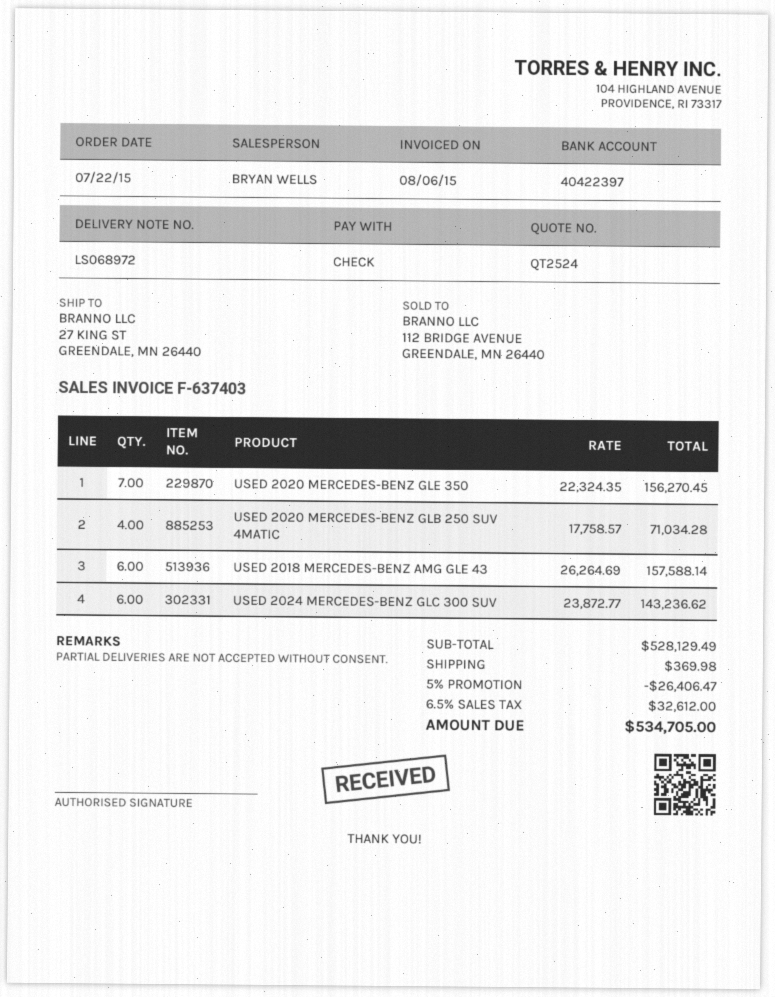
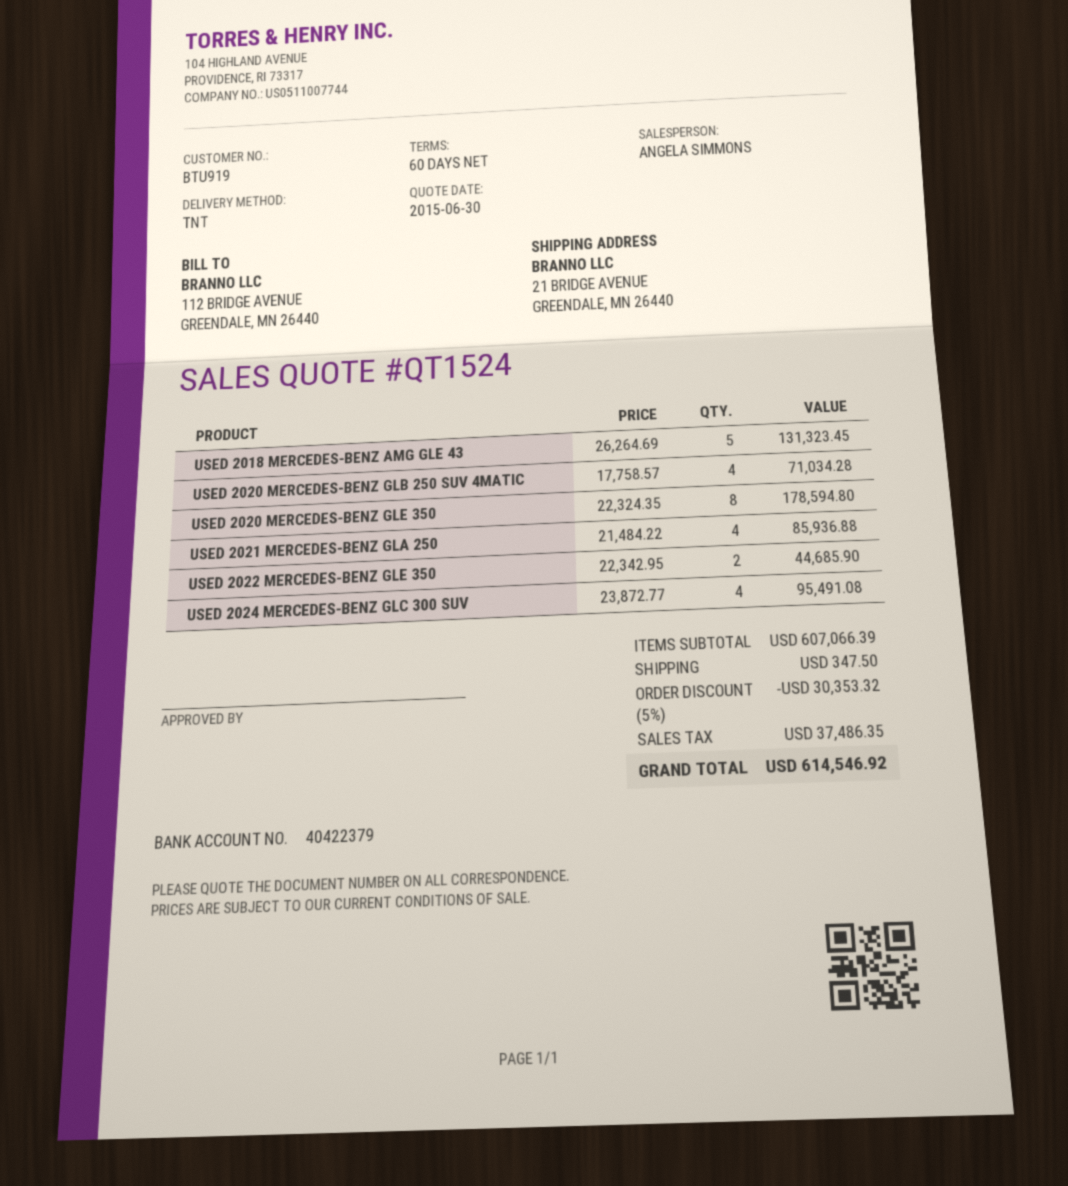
quote number: QT2524 -> QT1524
sales rep: BRYAN WELLS -> ANGELA SIMMONS
bank account: 40422397 -> 40422379
ship to: 27 KING ST, GREENDALE, MN 26440 -> 21 BRIDGE AVENUE, GREENDALE, MN 26440
USED 2020 MERCEDES-BENZ GLE 350: 7 x 22324.35 = 156270.45 -> 8 x 22324.35 = 178594.80
USED 2018 MERCEDES-BENZ AMG GLE 43: 6 x 26264.69 = 157588.14 -> 5 x 26264.69 = 131323.45
USED 2024 MERCEDES-BENZ GLC 300 SUV: 6 x 23872.77 = 143236.62 -> 4 x 23872.77 = 95491.08
USED 2021 MERCEDES-BENZ GLA 250: none -> 4 x 21484.22 = 85936.88
USED 2022 MERCEDES-BENZ GLE 350: none -> 2 x 22342.95 = 44685.90
subtotal: 528129.49 -> 607066.39
discount: 5% = 26406.47 -> 5% = 30353.32
shipping: 369.98 -> 347.50
tax: 32612.00 -> 37486.35
total: 534705.00 -> 614546.92

